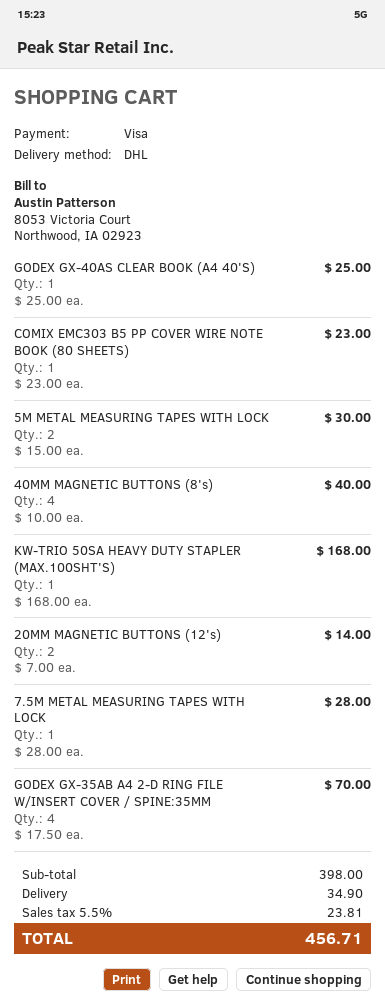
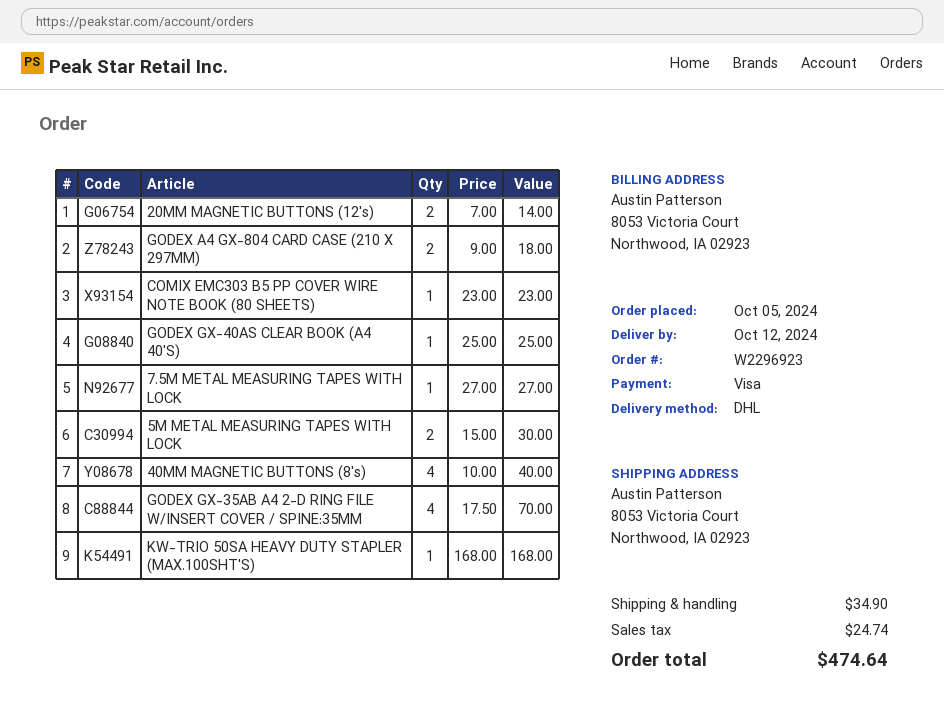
7.5M METAL MEASURING TAPES WITH LOCK: 1 x 28.00 = 28.00 -> 1 x 27.00 = 27.00
GODEX A4 GX-804 CARD CASE (210 X 297MM): none -> 2 x 9.00 = 18.00
tax: 23.81 -> 24.74
total: 456.71 -> 474.64

